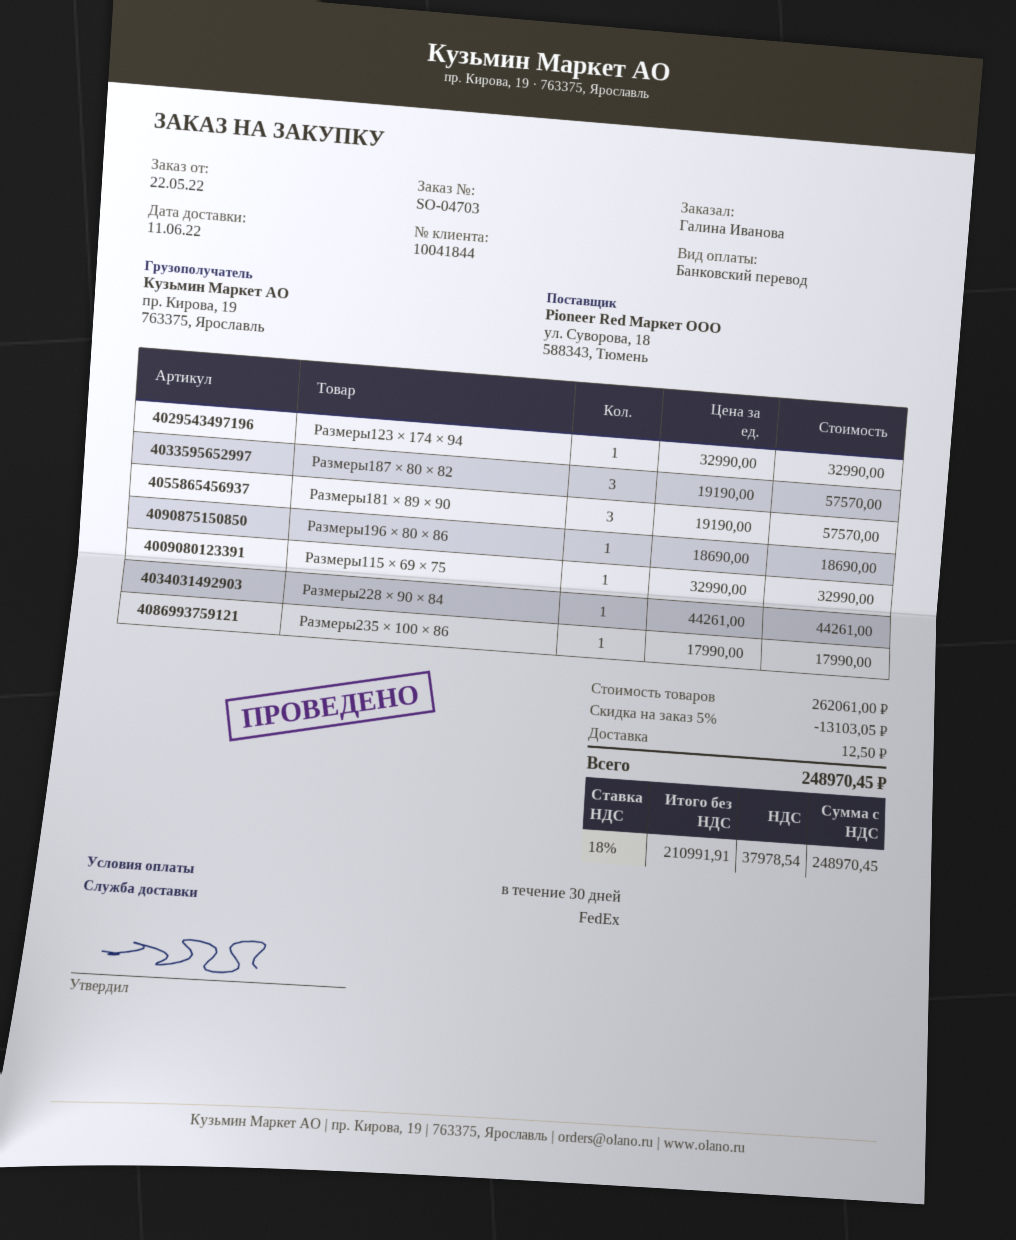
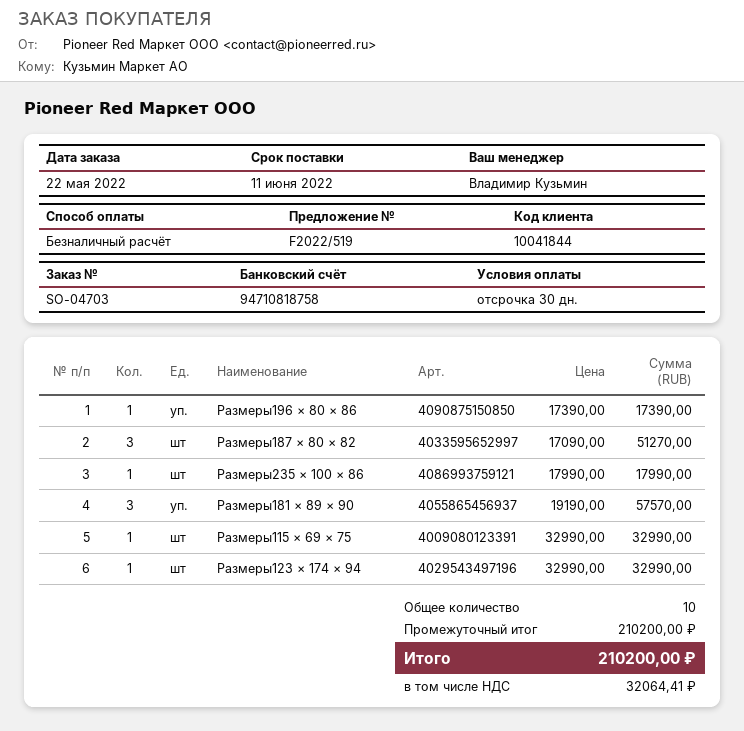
Размеры187 × 80 × 82: 3 x 19190.00 = 57570.00 -> 3 x 17090.00 = 51270.00
Размеры196 × 80 × 86: 1 x 18690.00 = 18690.00 -> 1 x 17390.00 = 17390.00
Размеры228 × 90 × 84: 1 x 44261.00 = 44261.00 -> none
subtotal: 262061.00 -> 210200.00
discount: 5% = 13103.05 -> none
shipping: 12.50 -> none
tax: 37978.54 -> 32064.41
total: 248970.45 -> 210200.00

